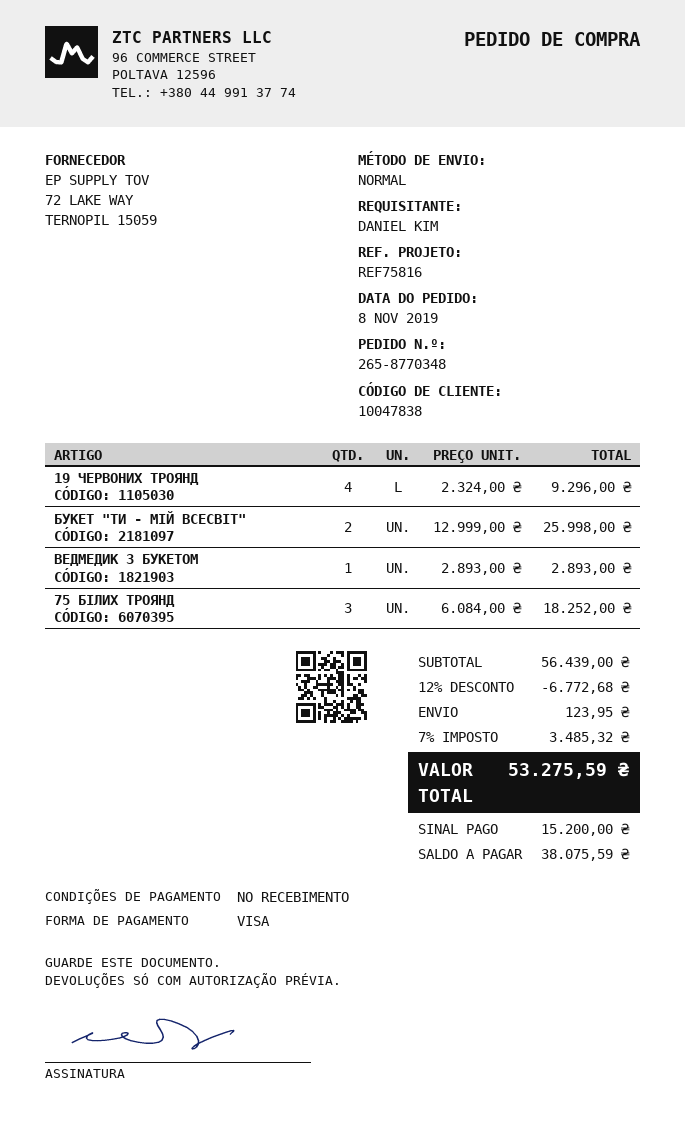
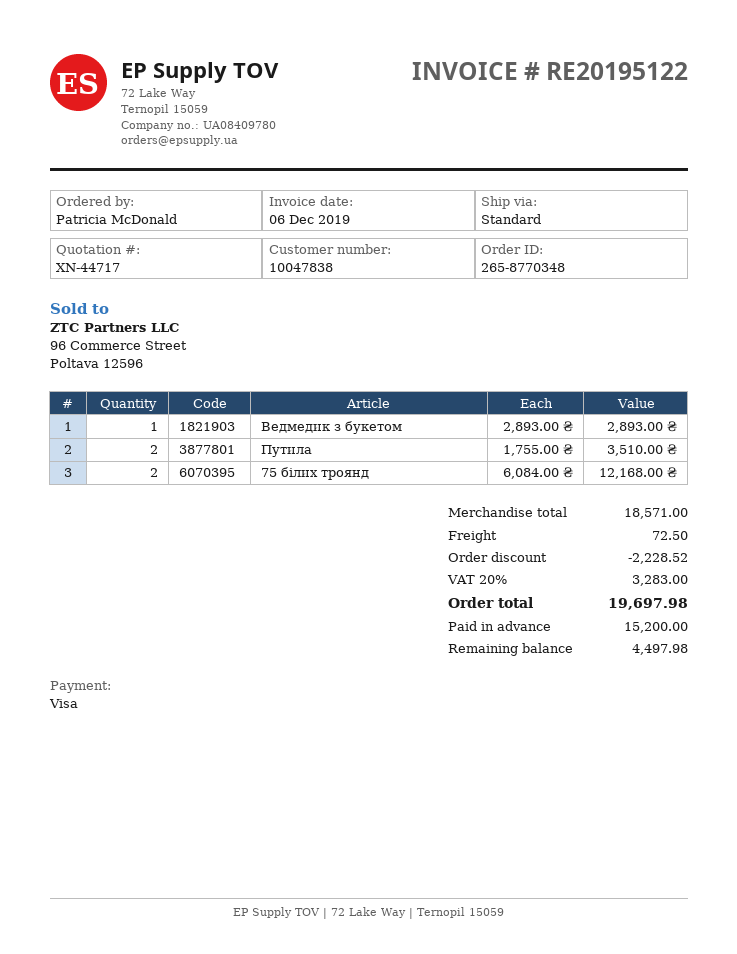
ordered by: DANIEL KIM -> Patricia McDonald
19 ЧЕРВОНИХ ТРОЯНД: 4 x 2324.00 = 9296.00 -> none
БУКЕТ "ТИ - МІЙ ВСЕСВІТ": 2 x 12999.00 = 25998.00 -> none
75 БІЛИХ ТРОЯНД: 3 x 6084.00 = 18252.00 -> 2 x 6084.00 = 12168.00
Путила: none -> 2 x 1755.00 = 3510.00
subtotal: 56439.00 -> 18571.00
discount: 6772.68 -> 2228.52
shipping: 123.95 -> 72.50
tax: 7% = 3485.32 -> 20% = 3283.00
total: 53275.59 -> 19697.98
balance: 38075.59 -> 4497.98

